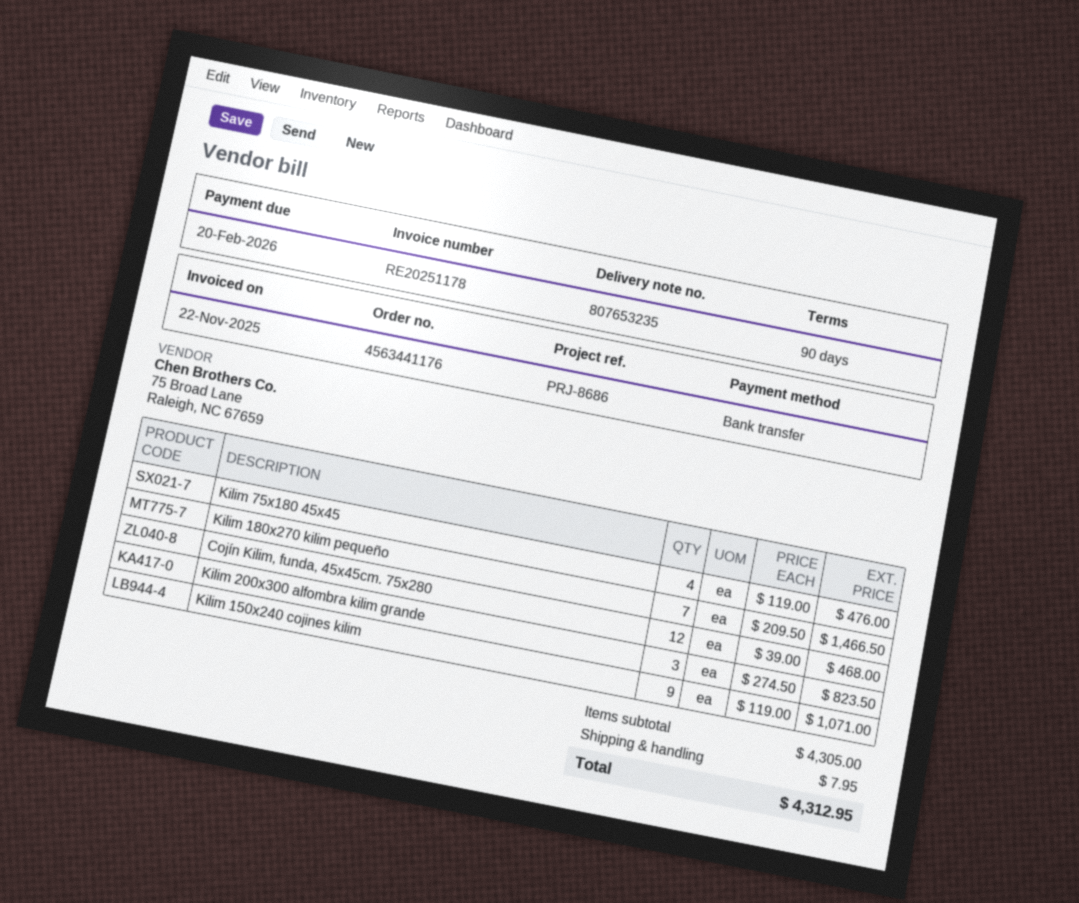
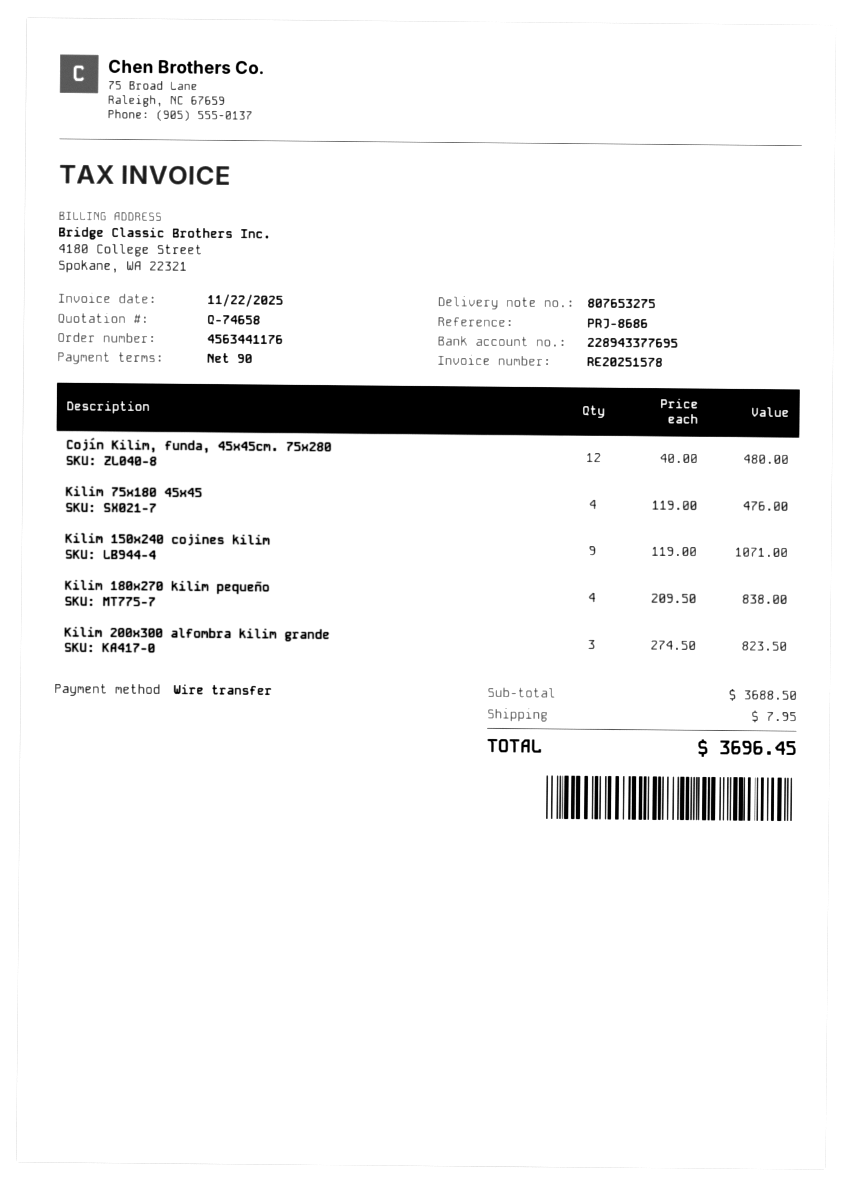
delivery note number: 807653235 -> 807653275
invoice number: RE20251178 -> RE20251578
Kilim 180x270 kilim pequeño: 7 x 209.50 = 1466.50 -> 4 x 209.50 = 838.00
Cojín Kilim, funda, 45x45cm. 75x280: 12 x 39.00 = 468.00 -> 12 x 40.00 = 480.00
subtotal: 4305.00 -> 3688.50
total: 4312.95 -> 3696.45

